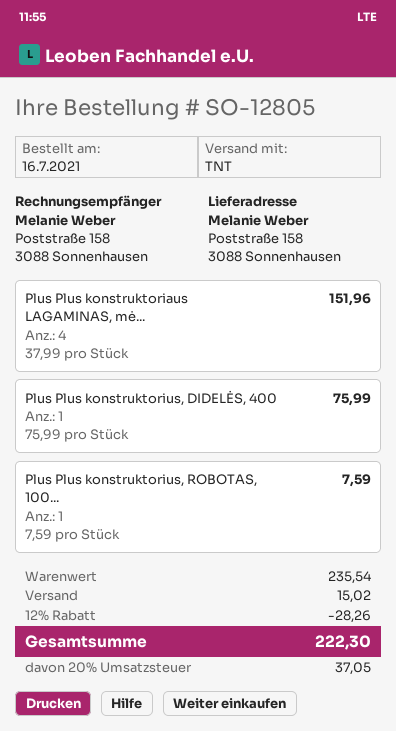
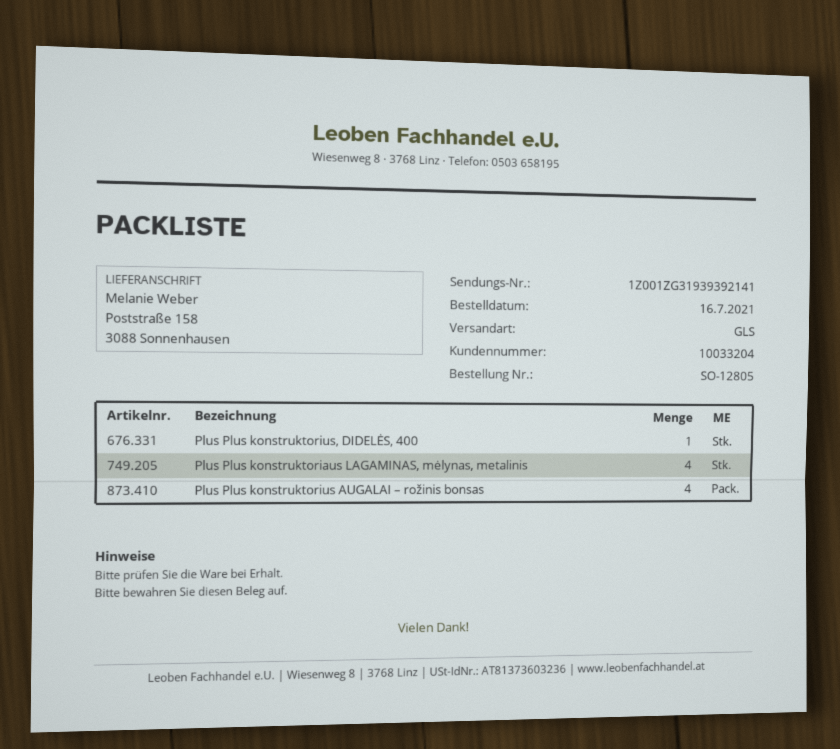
shipping method: TNT -> GLS
Plus Plus konstruktorius, ROBOTAS, 100...: 1 -> none
Plus Plus konstruktorius AUGALAI – rožinis bonsas: none -> 4

